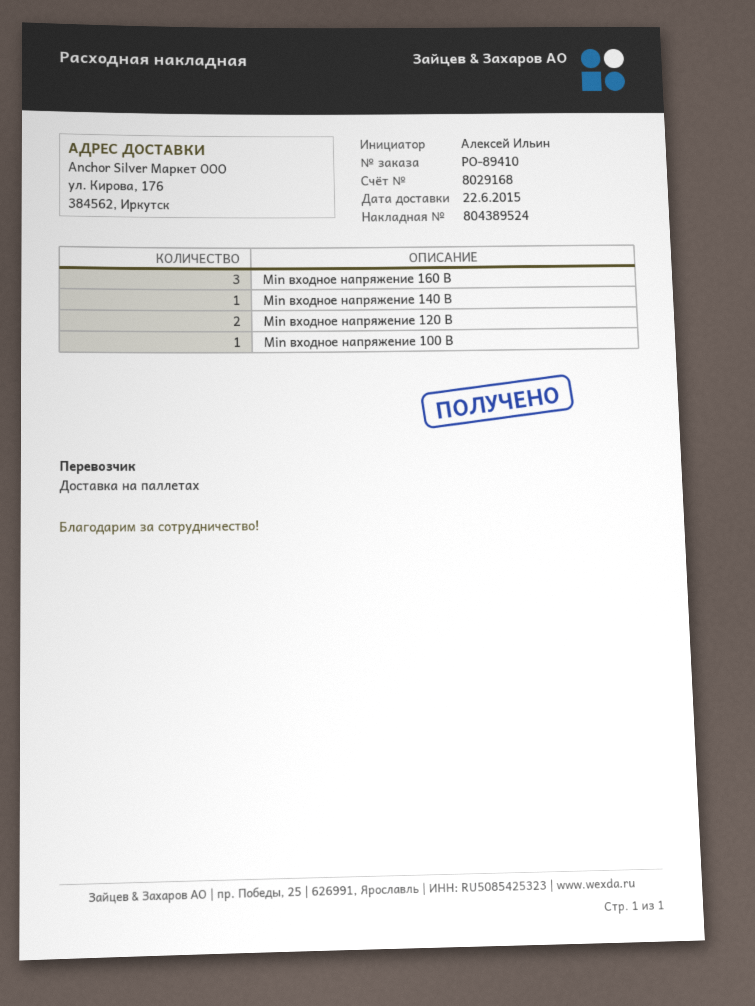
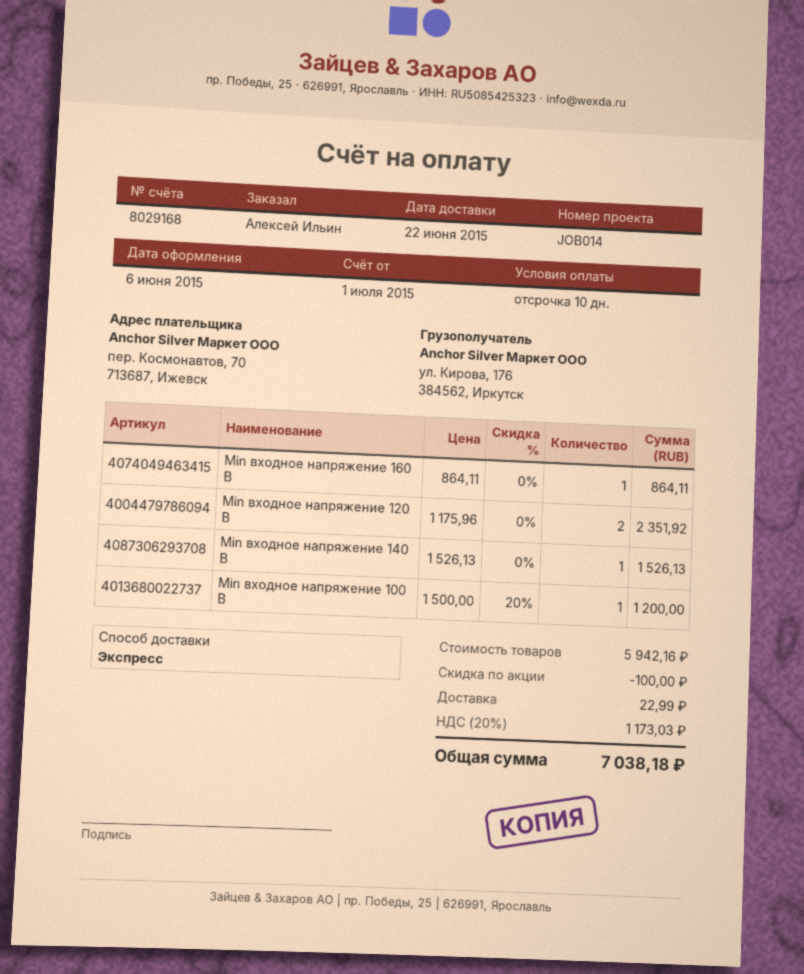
shipping method: pallet freight -> express
Min входное напряжение 160 В: 3 -> 1

